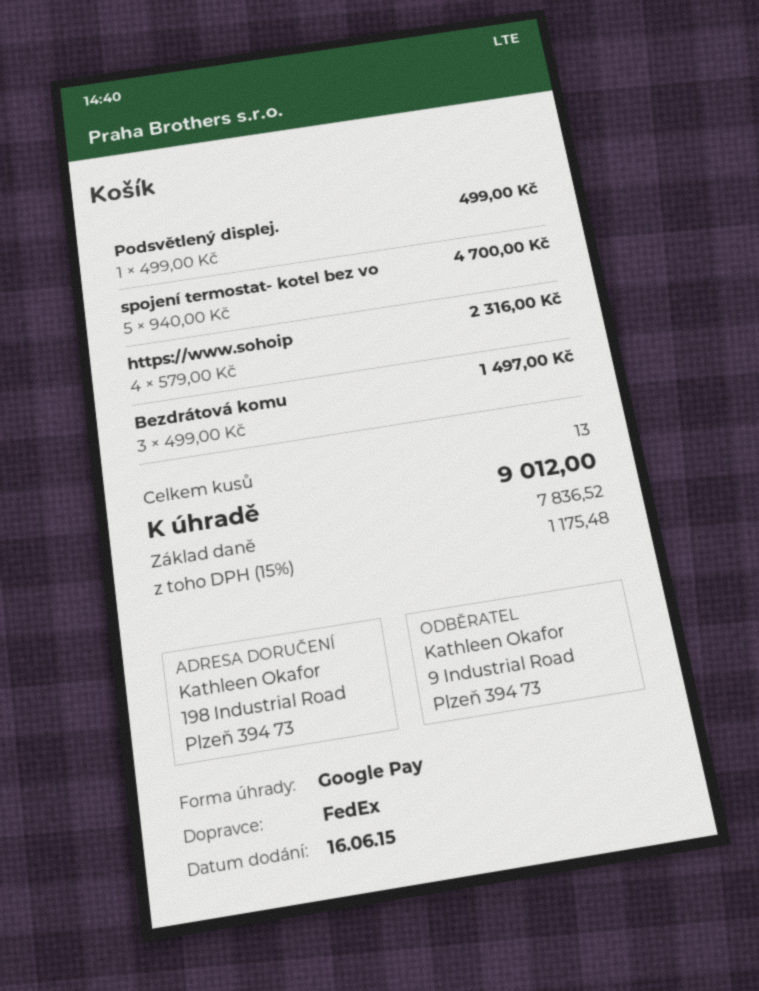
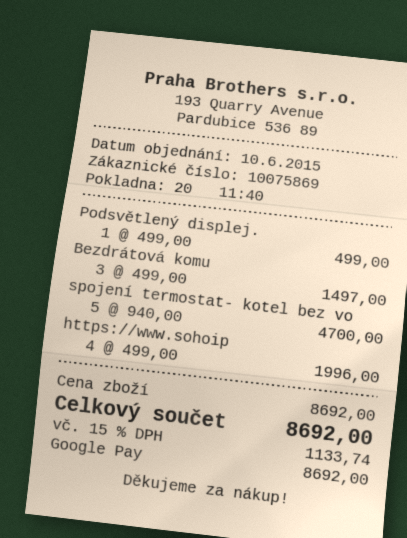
https://www.sohoip: 4 x 579.00 = 2316.00 -> 4 x 499.00 = 1996.00
tax: 15% = 1175.48 -> 15% = 1133.74
total: 9012.00 -> 8692.00

